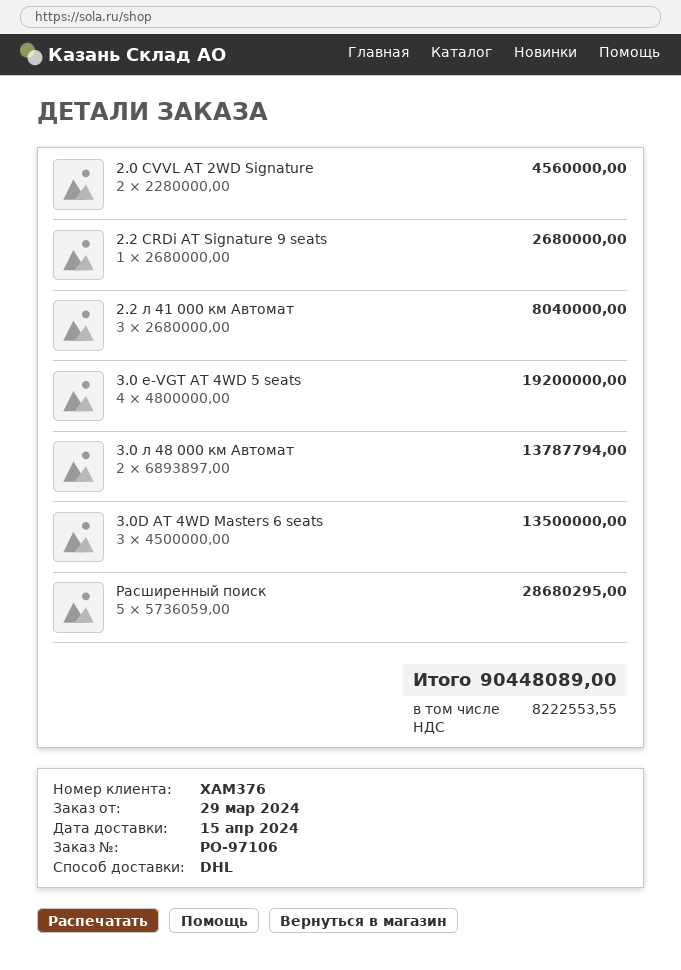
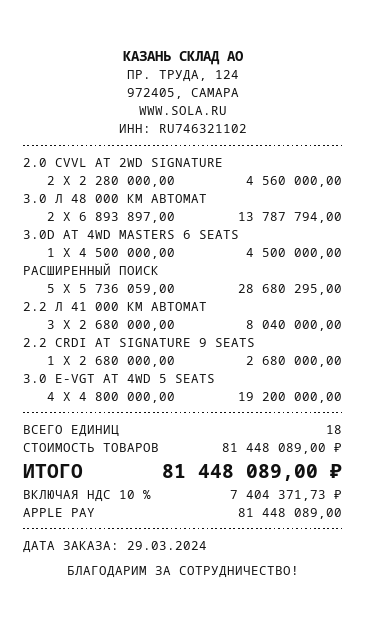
3.0D AT 4WD Masters 6 seats: 3 x 4500000.00 = 13500000.00 -> 1 x 4500000.00 = 4500000.00
tax: 8222553.55 -> 7404371.73
total: 90448089.00 -> 81448089.00

